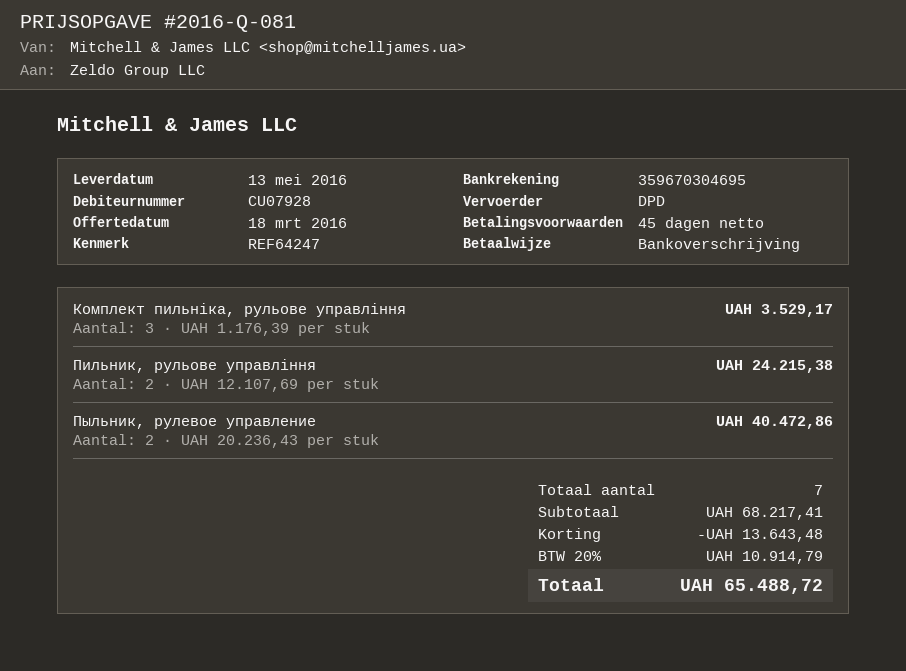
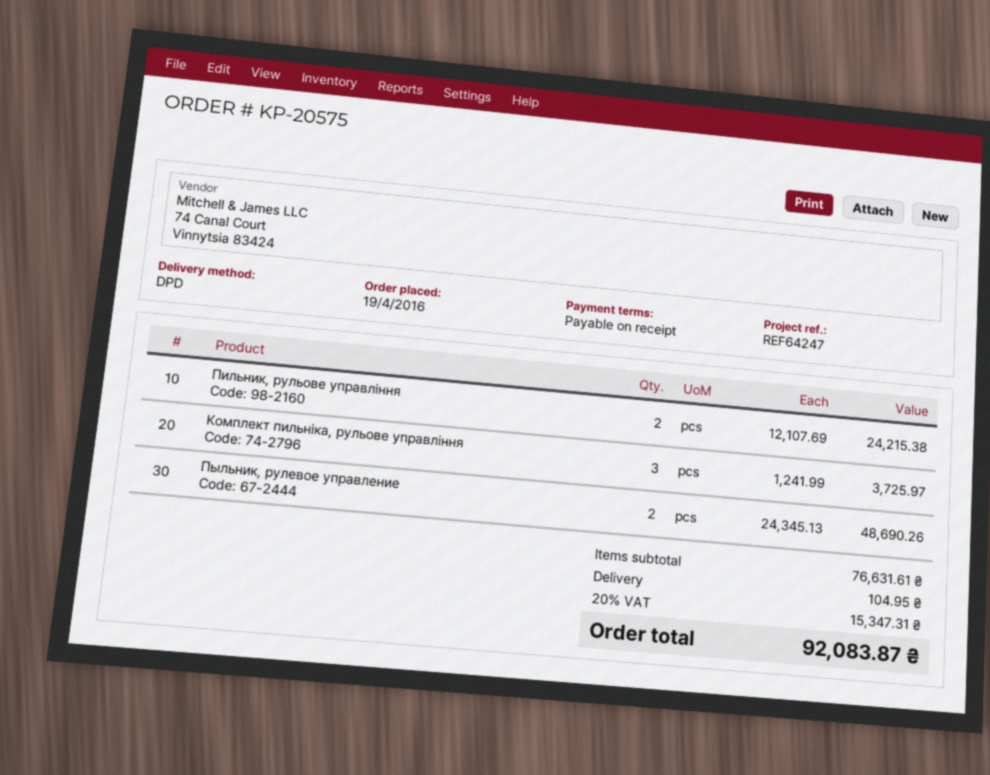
payment terms: 45 days -> on receipt
Комплект пильніка, рульове управління: 3 x 1176.39 = 3529.17 -> 3 x 1241.99 = 3725.97
Пыльник, рулевое управление: 2 x 20236.43 = 40472.86 -> 2 x 24345.13 = 48690.26
subtotal: 68217.41 -> 76631.61
discount: 13643.48 -> none
shipping: none -> 104.95
tax: 20% = 10914.79 -> 20% = 15347.31
total: 65488.72 -> 92083.87

